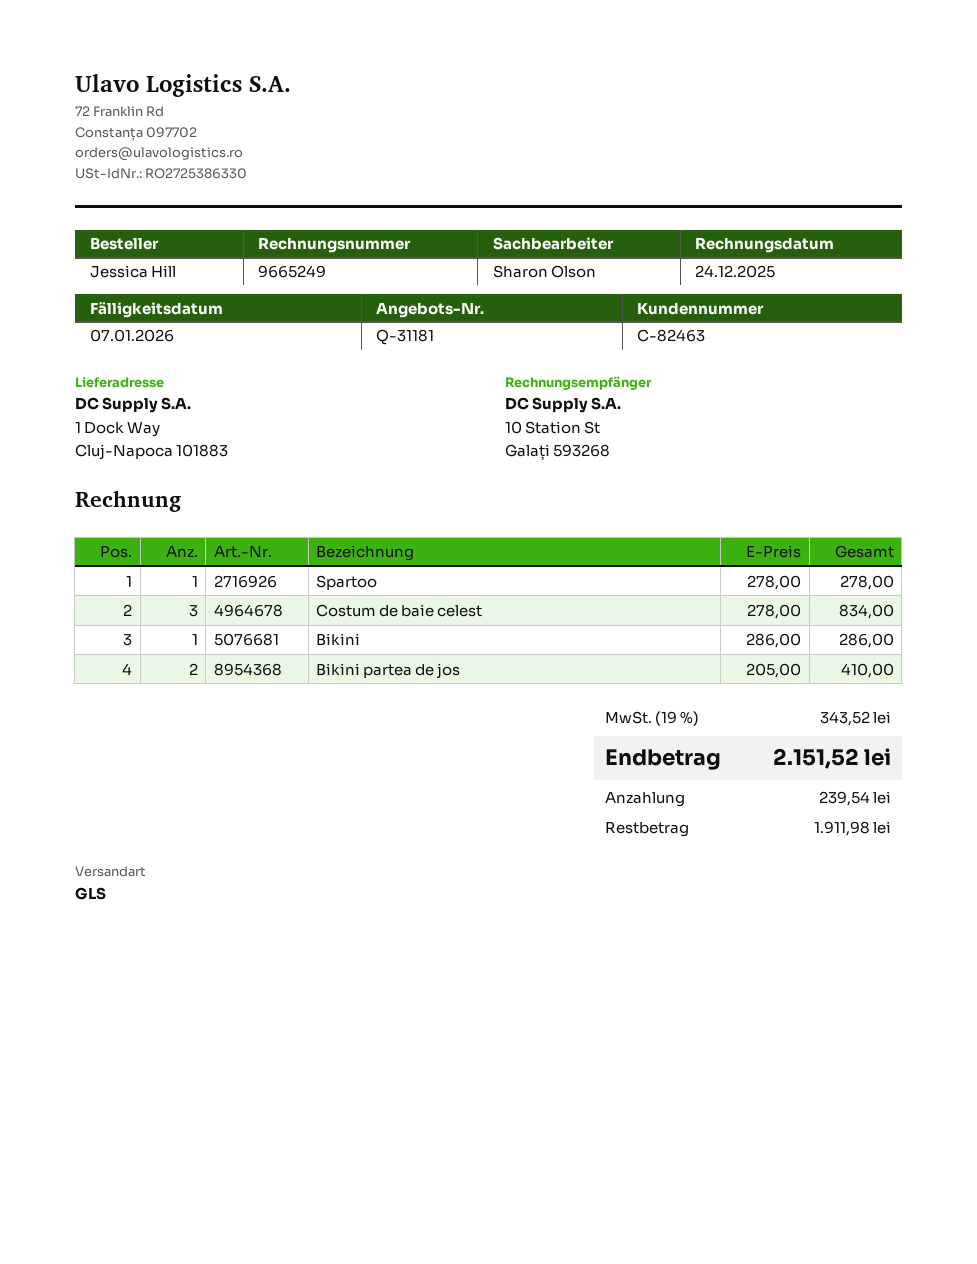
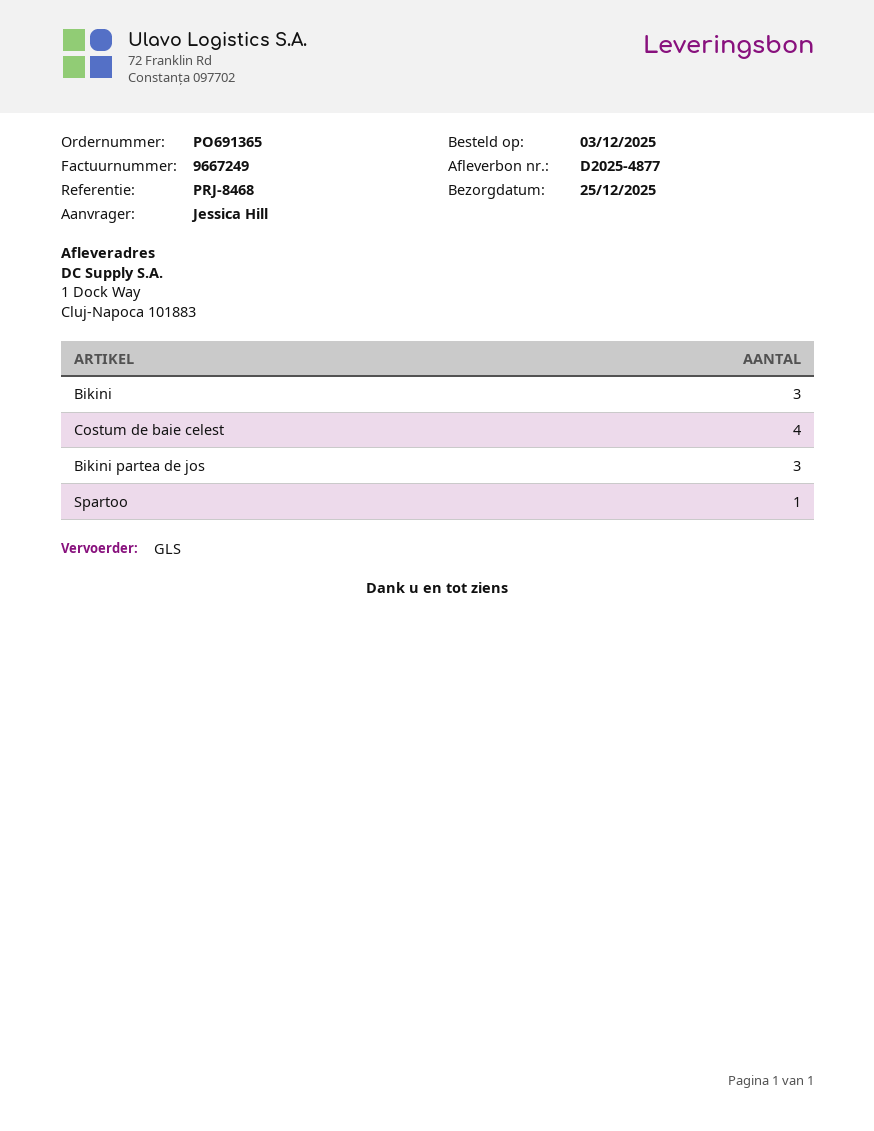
invoice number: 9665249 -> 9667249
Costum de baie celest: 3 -> 4
Bikini: 1 -> 3
Bikini partea de jos: 2 -> 3

